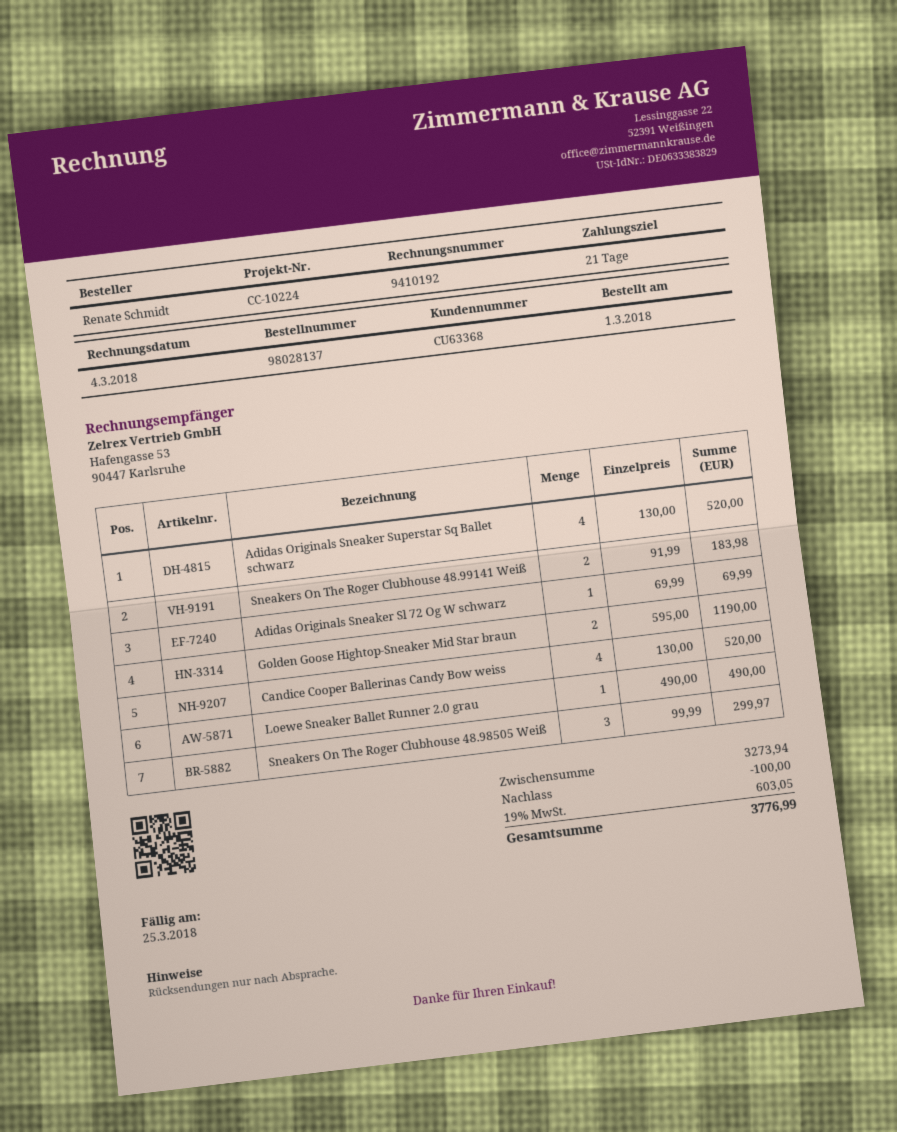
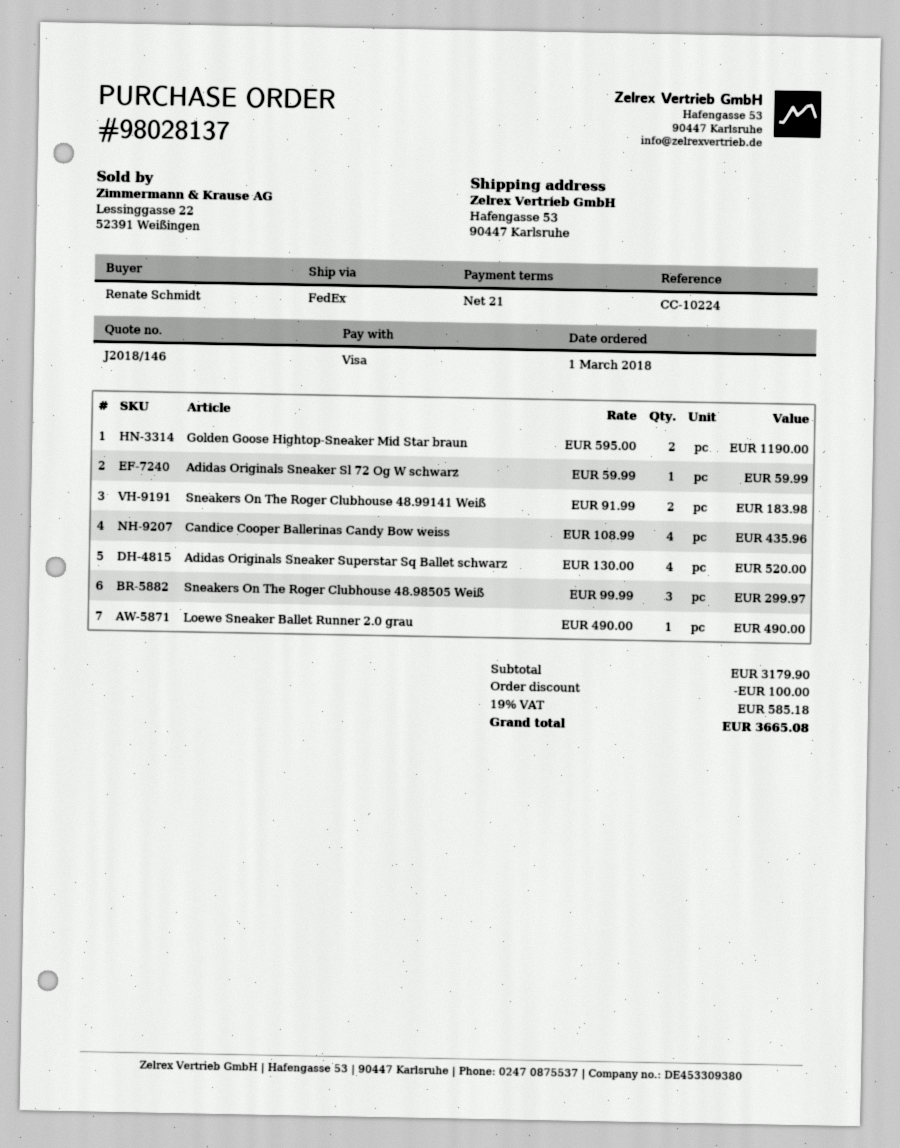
Adidas Originals Sneaker Sl 72 Og W schwarz: 1 x 69.99 = 69.99 -> 1 x 59.99 = 59.99
Candice Cooper Ballerinas Candy Bow weiss: 4 x 130.00 = 520.00 -> 4 x 108.99 = 435.96
subtotal: 3273.94 -> 3179.90
tax: 19% = 603.05 -> 19% = 585.18
total: 3776.99 -> 3665.08

